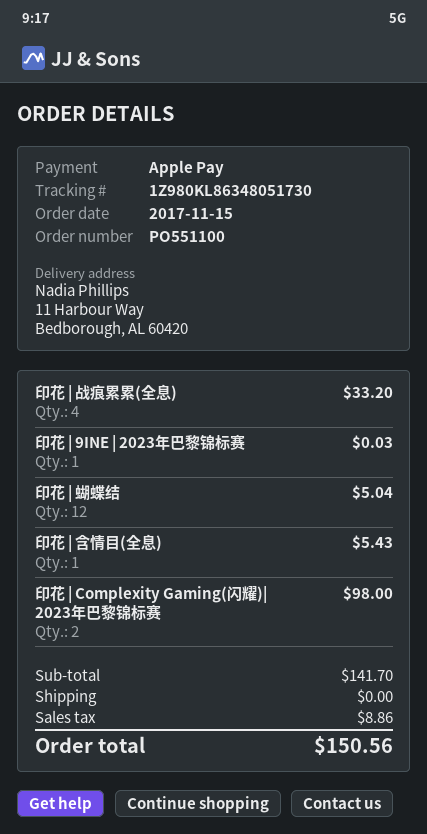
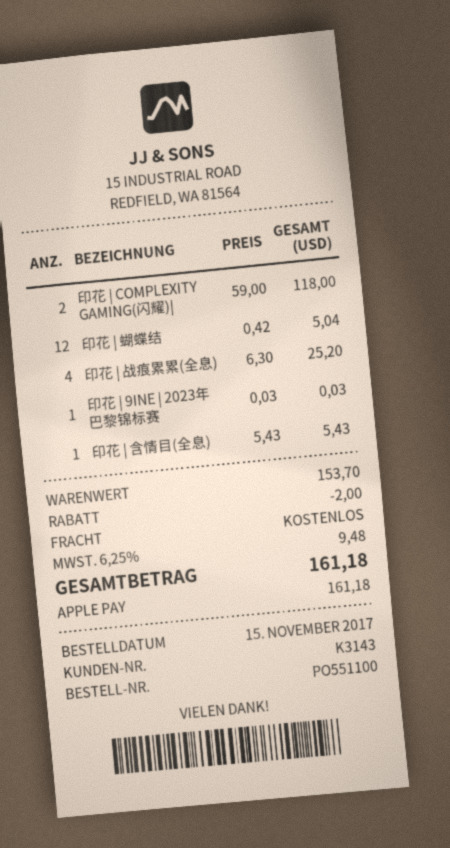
印花 | 战痕累累(全息): 4 for 33.20 -> 4 for 25.20
印花 | Complexity Gaming(闪耀)| 2023年巴黎锦标赛: 2 for 98.00 -> 2 for 118.00
subtotal: 141.70 -> 153.70
discount: none -> 2.00
tax: 8.86 -> 9.48
total: 150.56 -> 161.18

